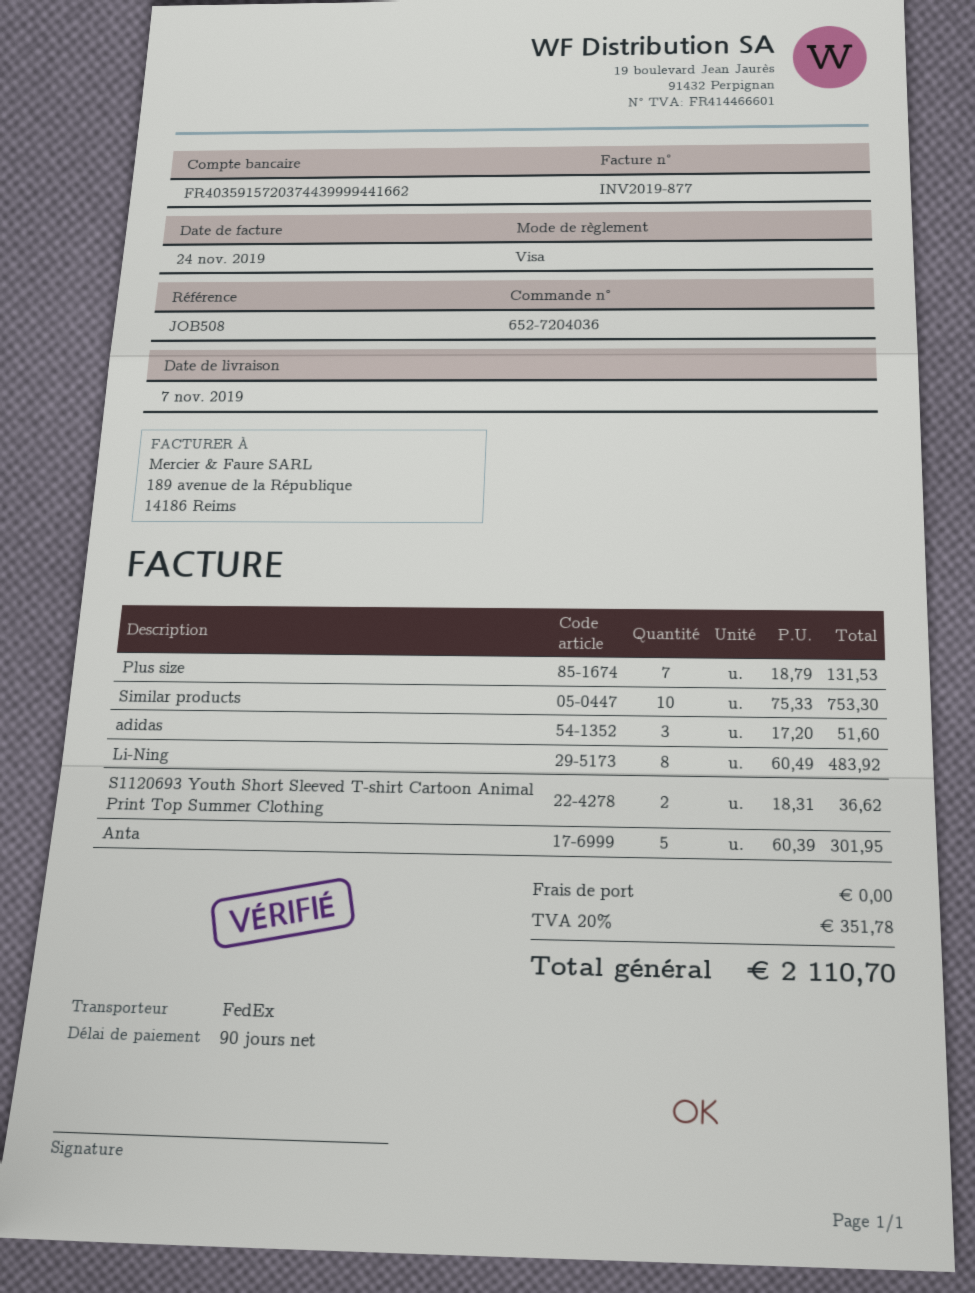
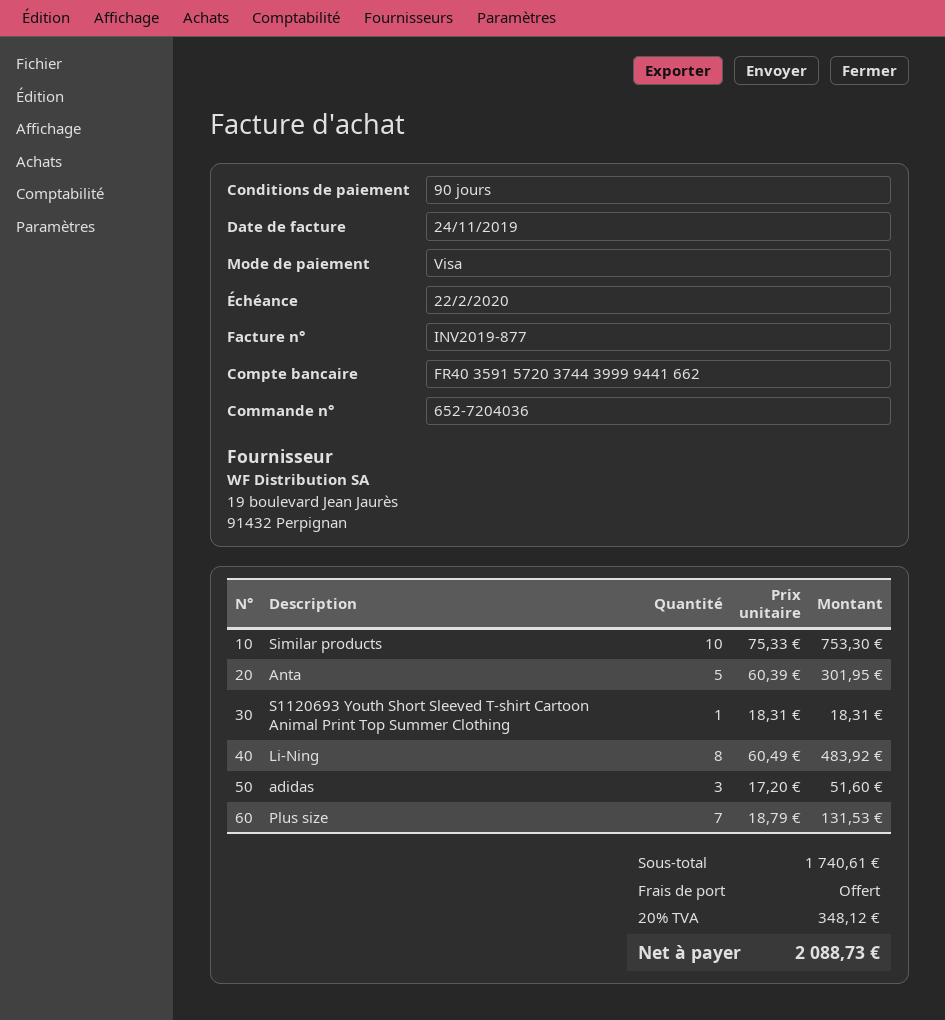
S1120693 Youth Short Sleeved T-shirt Cartoon Animal Print Top Summer Clothing: 2 x 18.31 = 36.62 -> 1 x 18.31 = 18.31
tax: 20% = 351.78 -> 20% = 348.12
total: 2110.70 -> 2088.73

